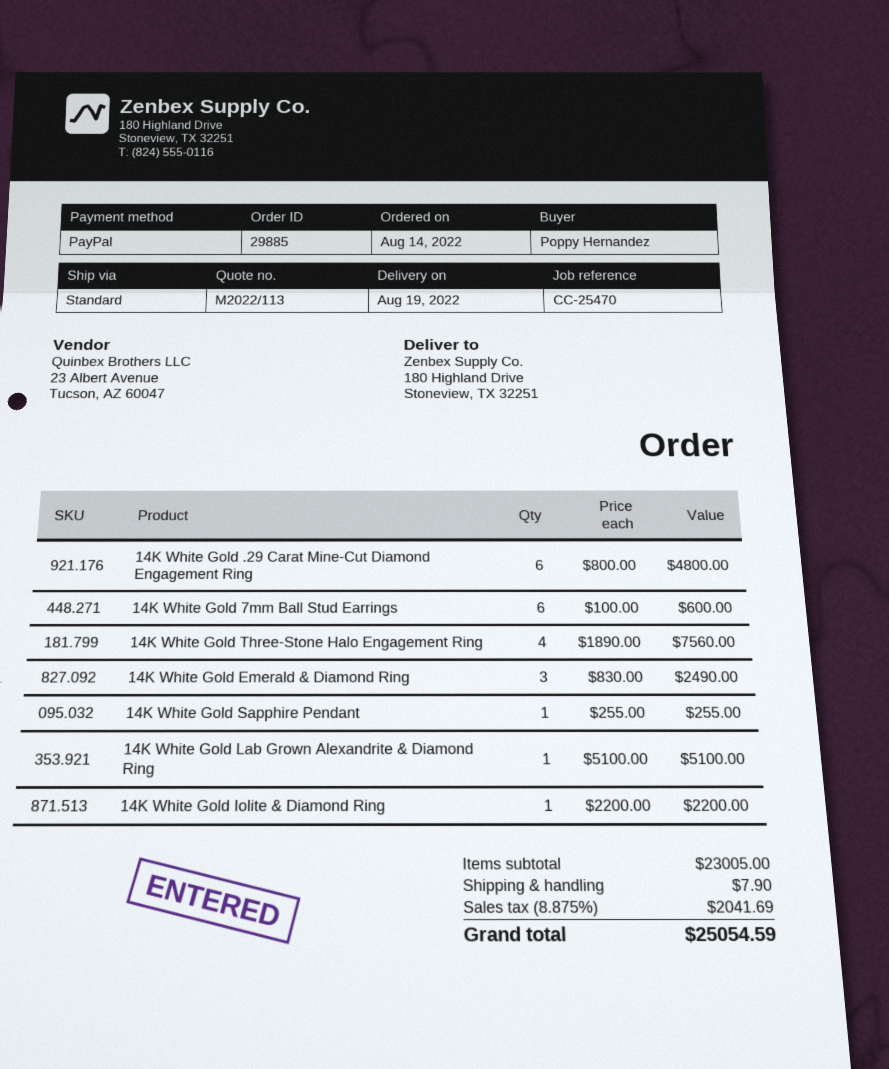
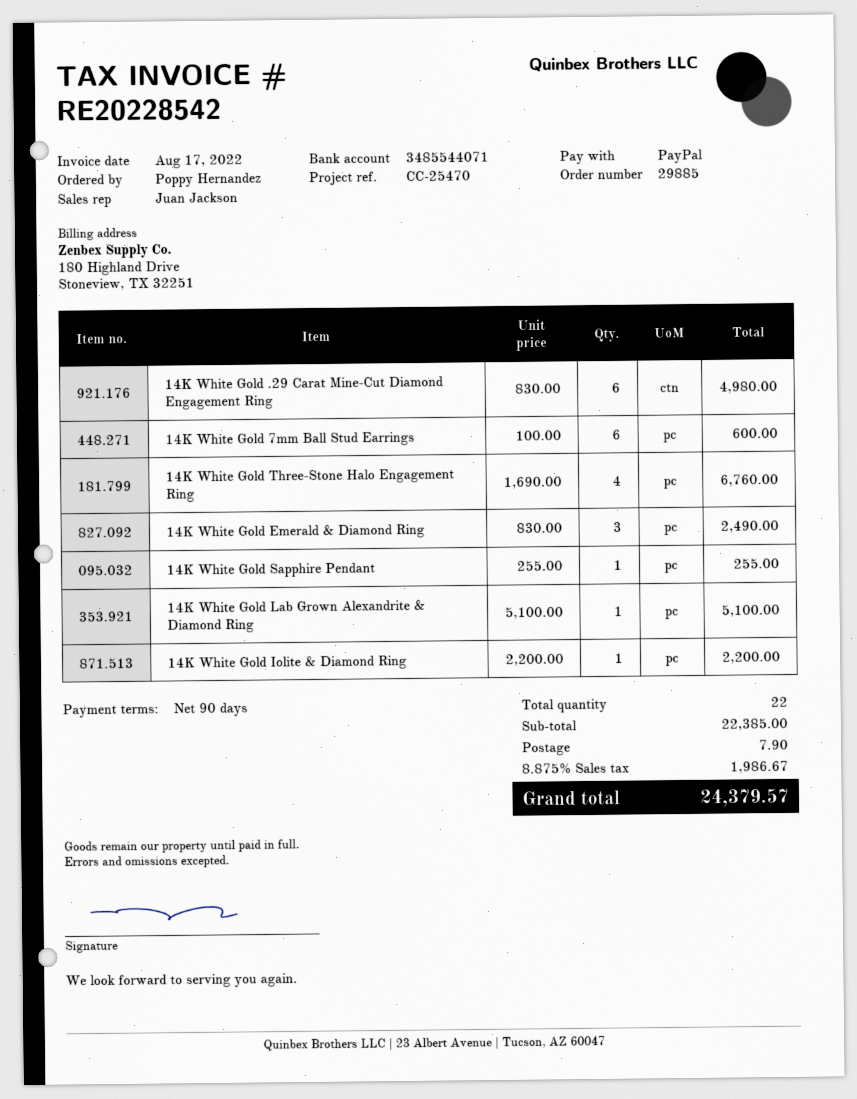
14K White Gold .29 Carat Mine-Cut Diamond Engagement Ring: 6 x 800.00 = 4800.00 -> 6 x 830.00 = 4980.00
14K White Gold Three-Stone Halo Engagement Ring: 4 x 1890.00 = 7560.00 -> 4 x 1690.00 = 6760.00
subtotal: 23005.00 -> 22385.00
tax: 8.875% = 2041.69 -> 8.875% = 1986.67
total: 25054.59 -> 24379.57

